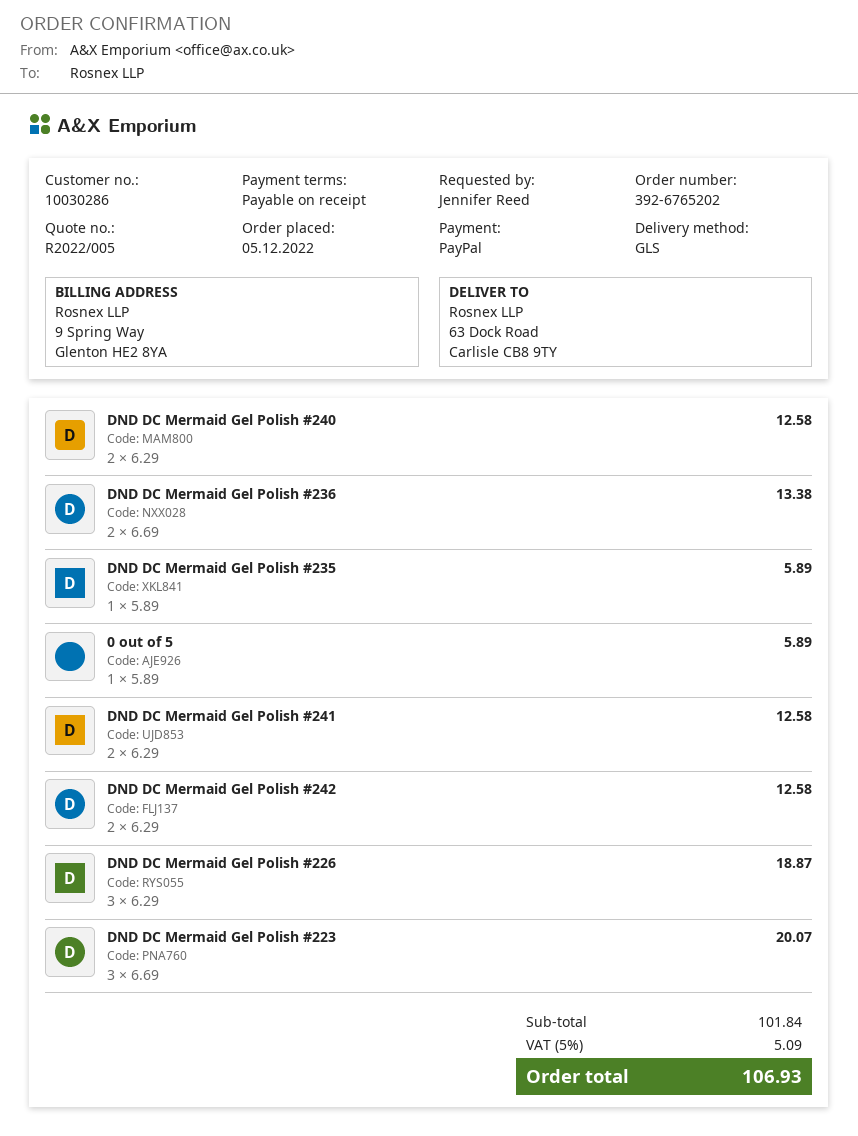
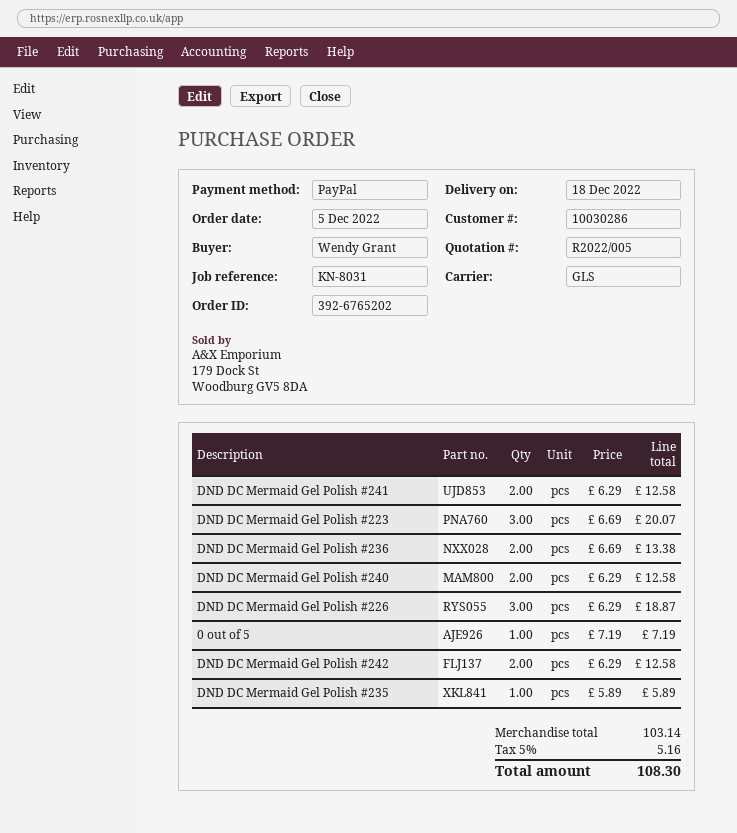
ordered by: Jennifer Reed -> Wendy Grant
0 out of 5: 1 x 5.89 = 5.89 -> 1 x 7.19 = 7.19
subtotal: 101.84 -> 103.14
tax: 5% = 5.09 -> 5% = 5.16
total: 106.93 -> 108.30

